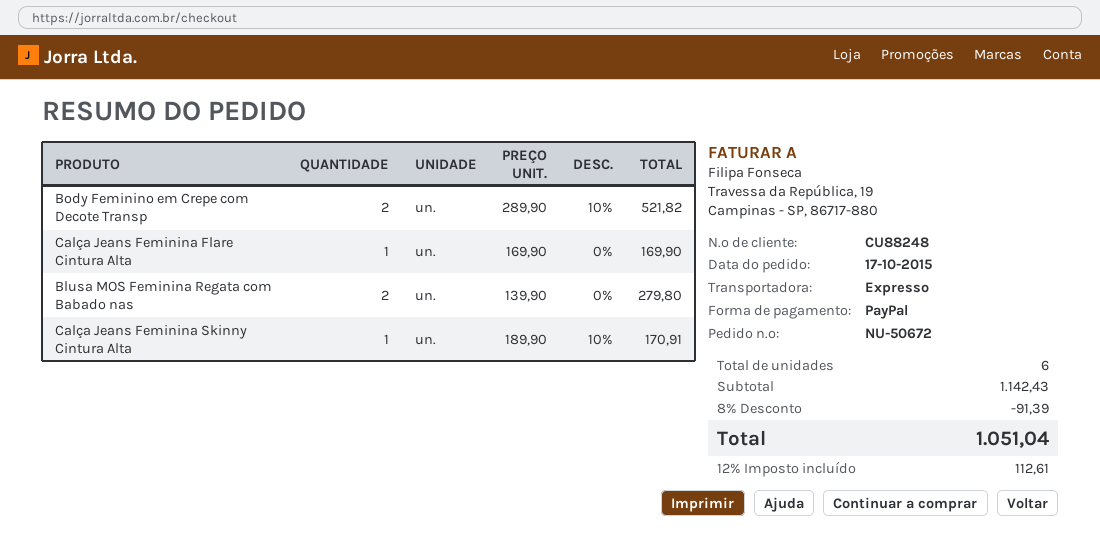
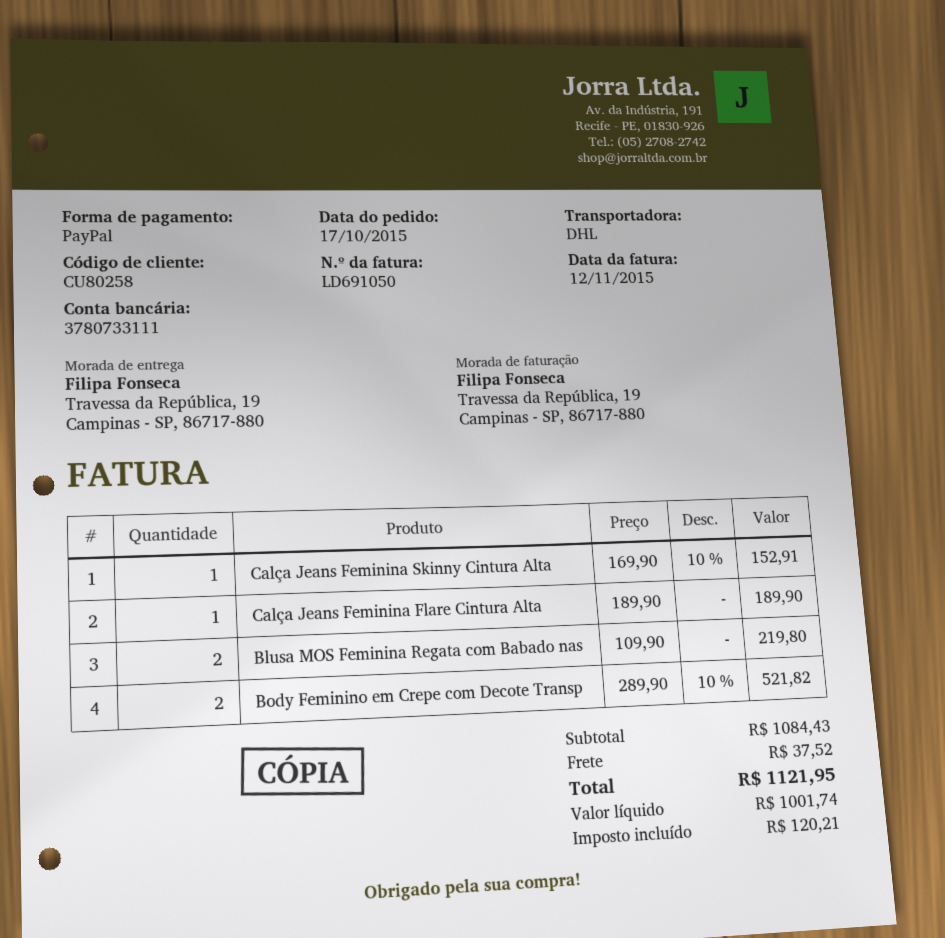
customer number: CU88248 -> CU80258
shipping method: express -> DHL
Calça Jeans Feminina Flare Cintura Alta: 1 x 169.90 = 169.90 -> 1 x 189.90 = 189.90
Blusa MOS Feminina Regata com Babado nas: 2 x 139.90 = 279.80 -> 2 x 109.90 = 219.80
Calça Jeans Feminina Skinny Cintura Alta: 1 x 189.90 - 10% = 170.91 -> 1 x 169.90 - 10% = 152.91
subtotal: 1142.43 -> 1084.43
discount: 8% = 91.39 -> none
shipping: none -> 37.52
tax: 112.61 -> 120.21
total: 1051.04 -> 1121.95

